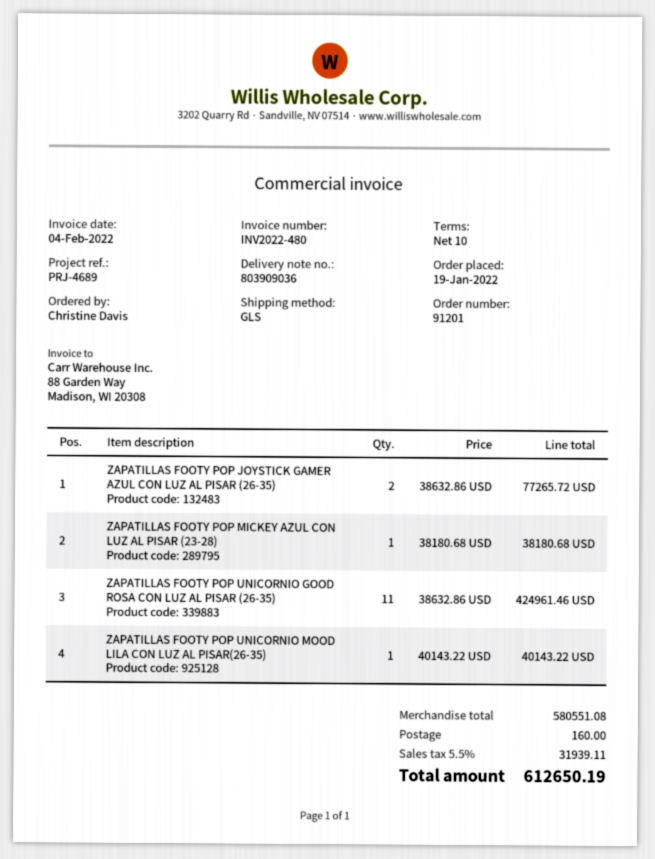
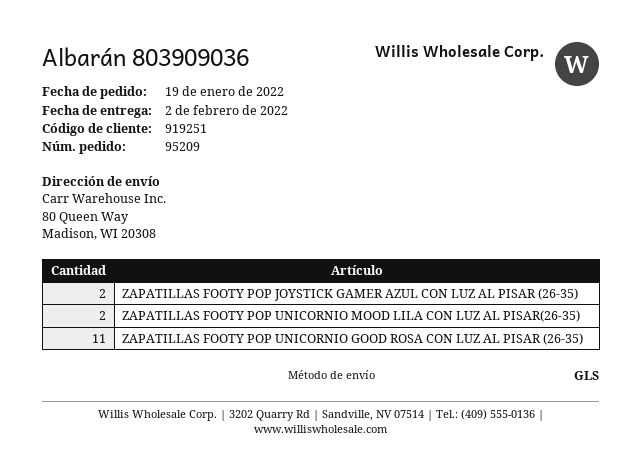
order number: 91201 -> 95209
ZAPATILLAS FOOTY POP MICKEY AZUL CON LUZ AL PISAR (23-28): 1 -> none
ZAPATILLAS FOOTY POP UNICORNIO MOOD LILA CON LUZ AL PISAR(26-35): 1 -> 2

